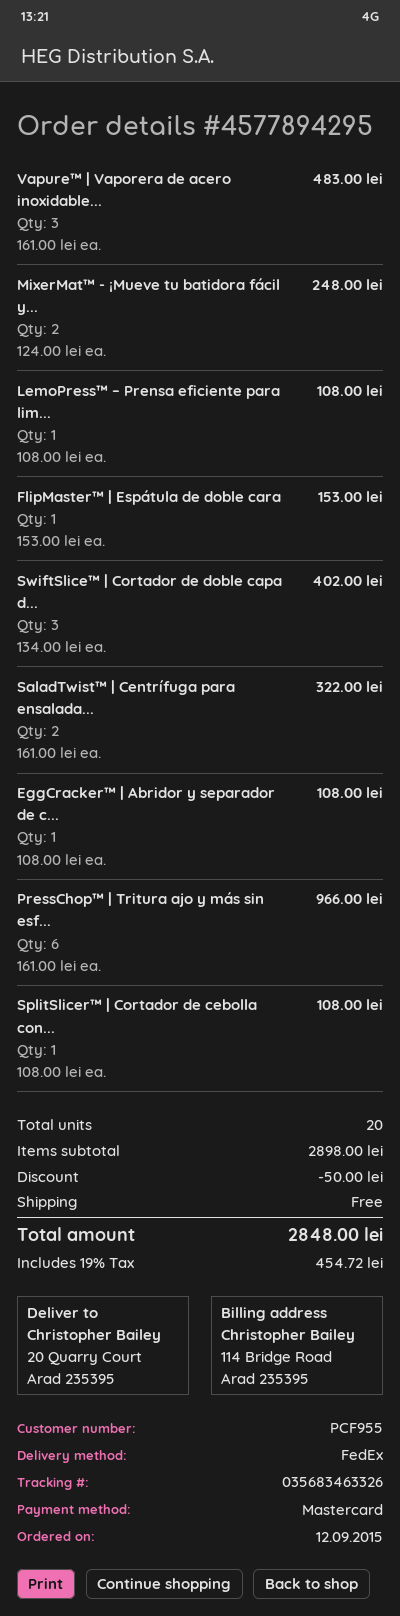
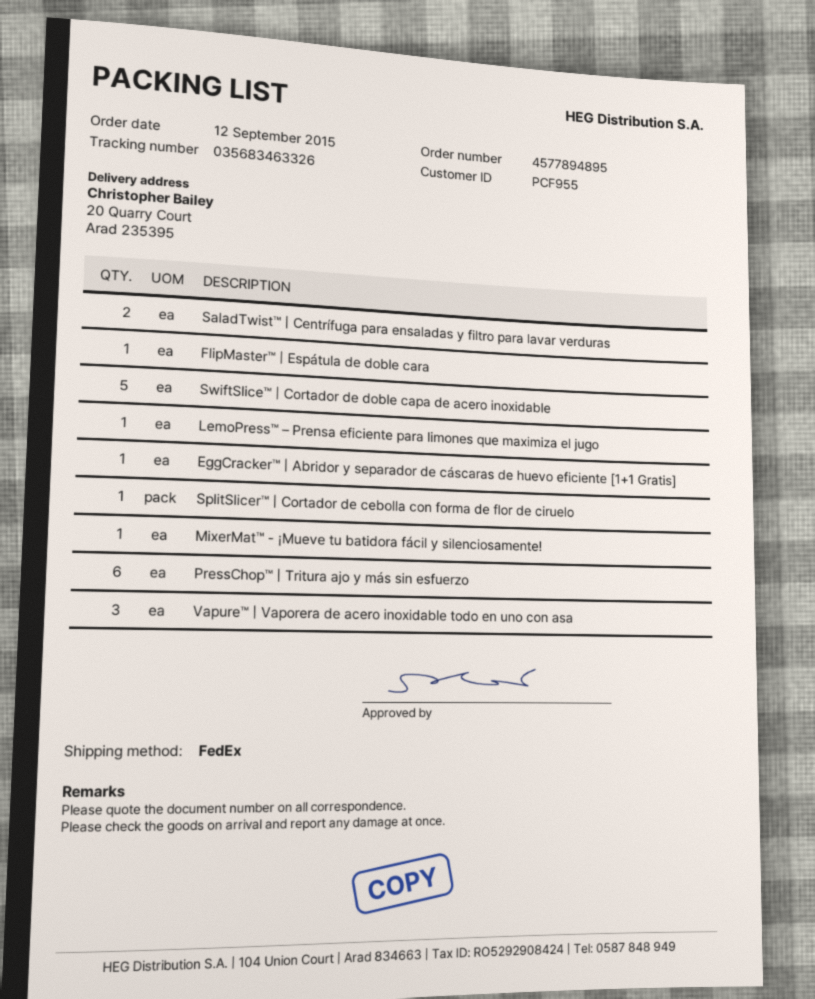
order number: 4577894295 -> 4577894895
MixerMat™ - ¡Mueve tu batidora fácil y...: 2 -> 1
SwiftSlice™ | Cortador de doble capa d...: 3 -> 5

